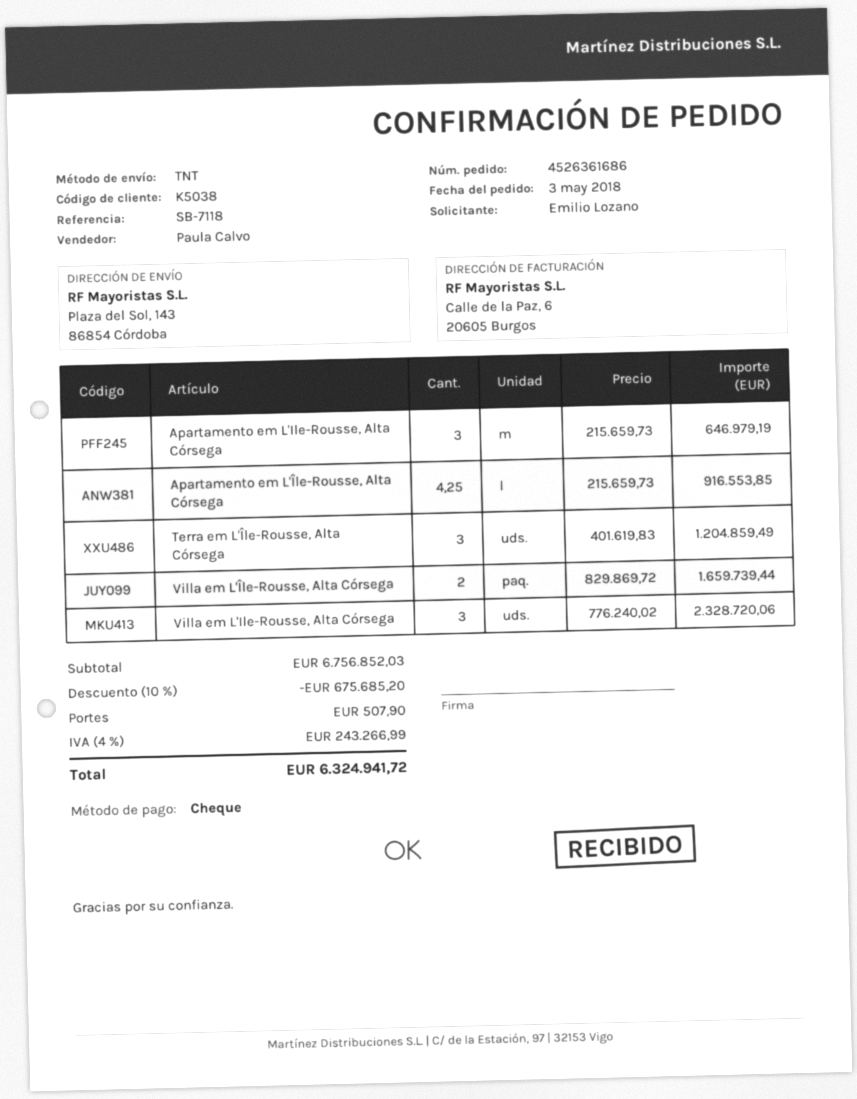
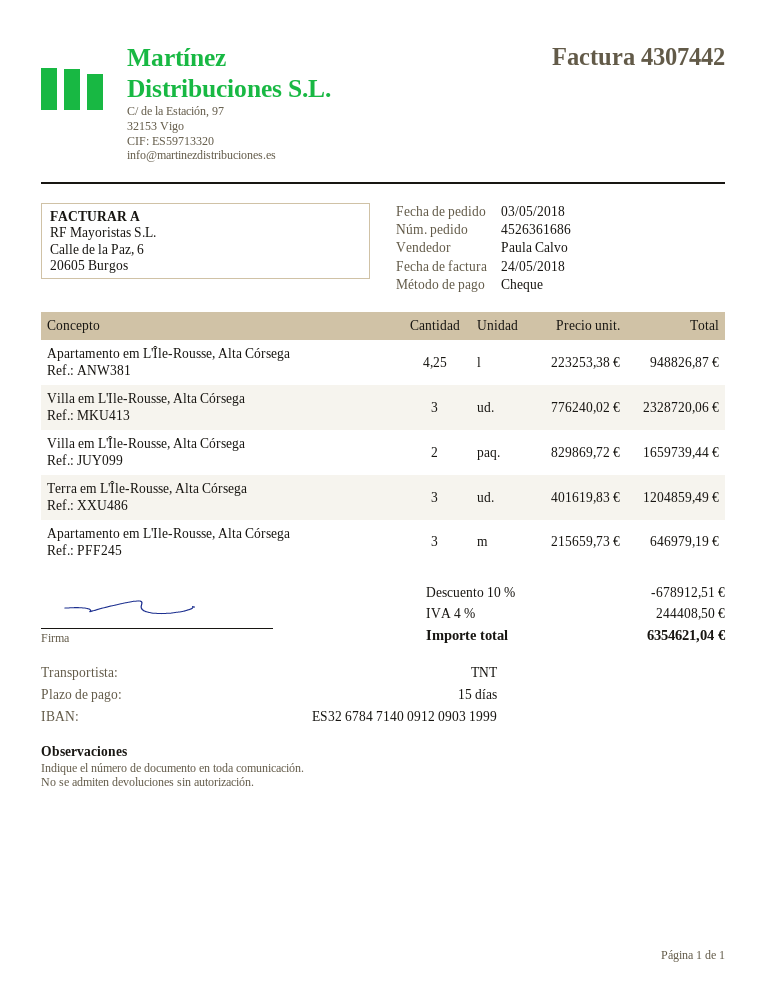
Apartamento em L'Île-Rousse, Alta Córsega: 4.25 x 215659.73 = 916553.85 -> 4.25 x 223253.38 = 948826.87
discount: 10% = 675685.20 -> 10% = 678912.51
shipping: 507.90 -> none
tax: 4% = 243266.99 -> 4% = 244408.50
total: 6324941.72 -> 6354621.04

